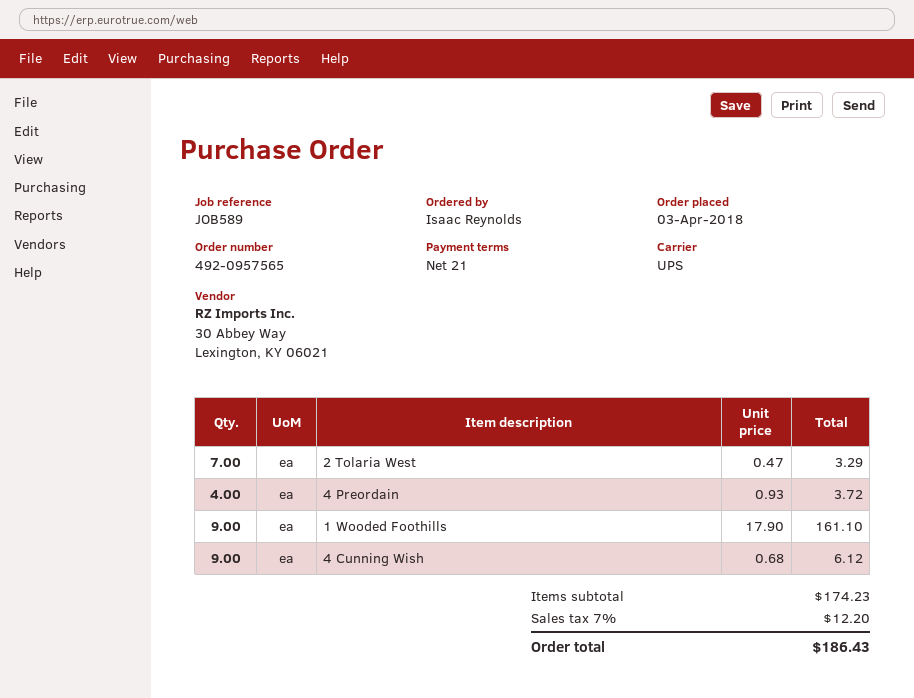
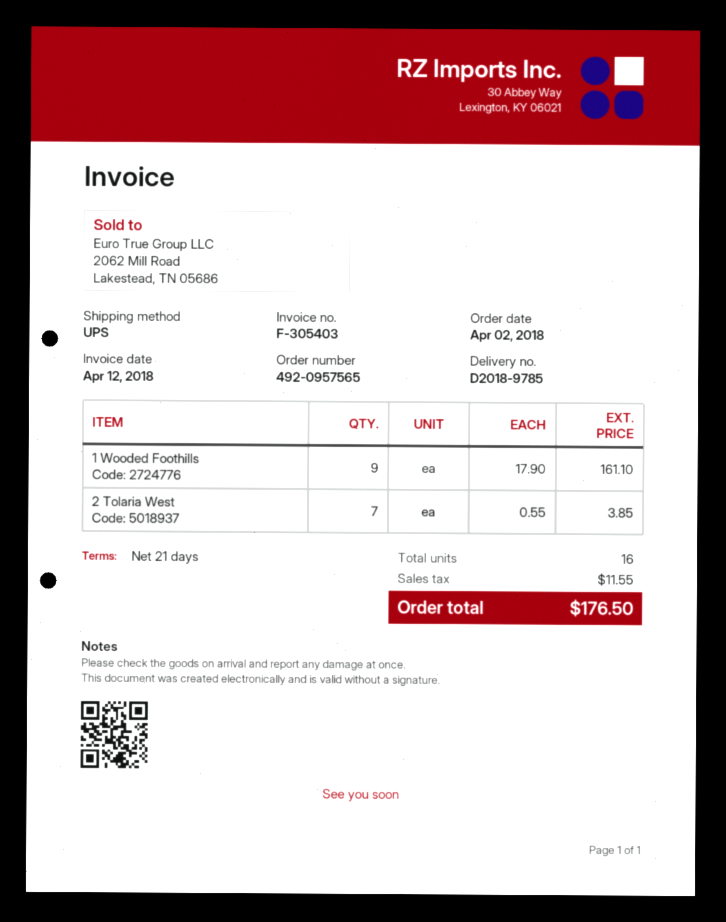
order date: 2018-04-03 -> 2018-04-02
2 Tolaria West: 7 x 0.47 = 3.29 -> 7 x 0.55 = 3.85
4 Preordain: 4 x 0.93 = 3.72 -> none
4 Cunning Wish: 9 x 0.68 = 6.12 -> none
tax: 12.20 -> 11.55
total: 186.43 -> 176.50

